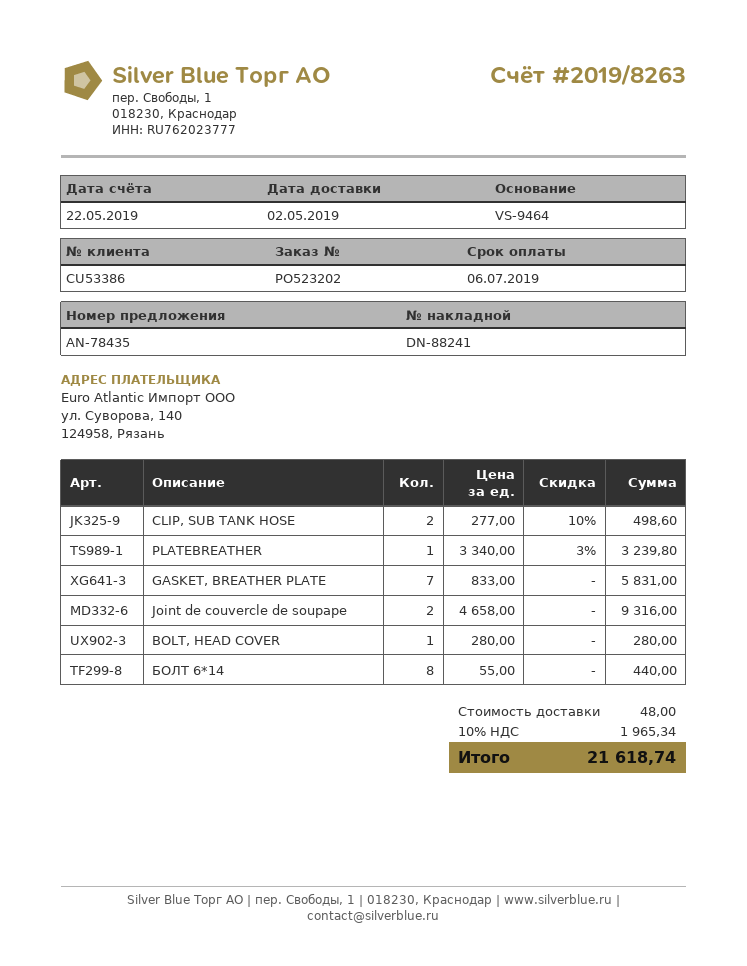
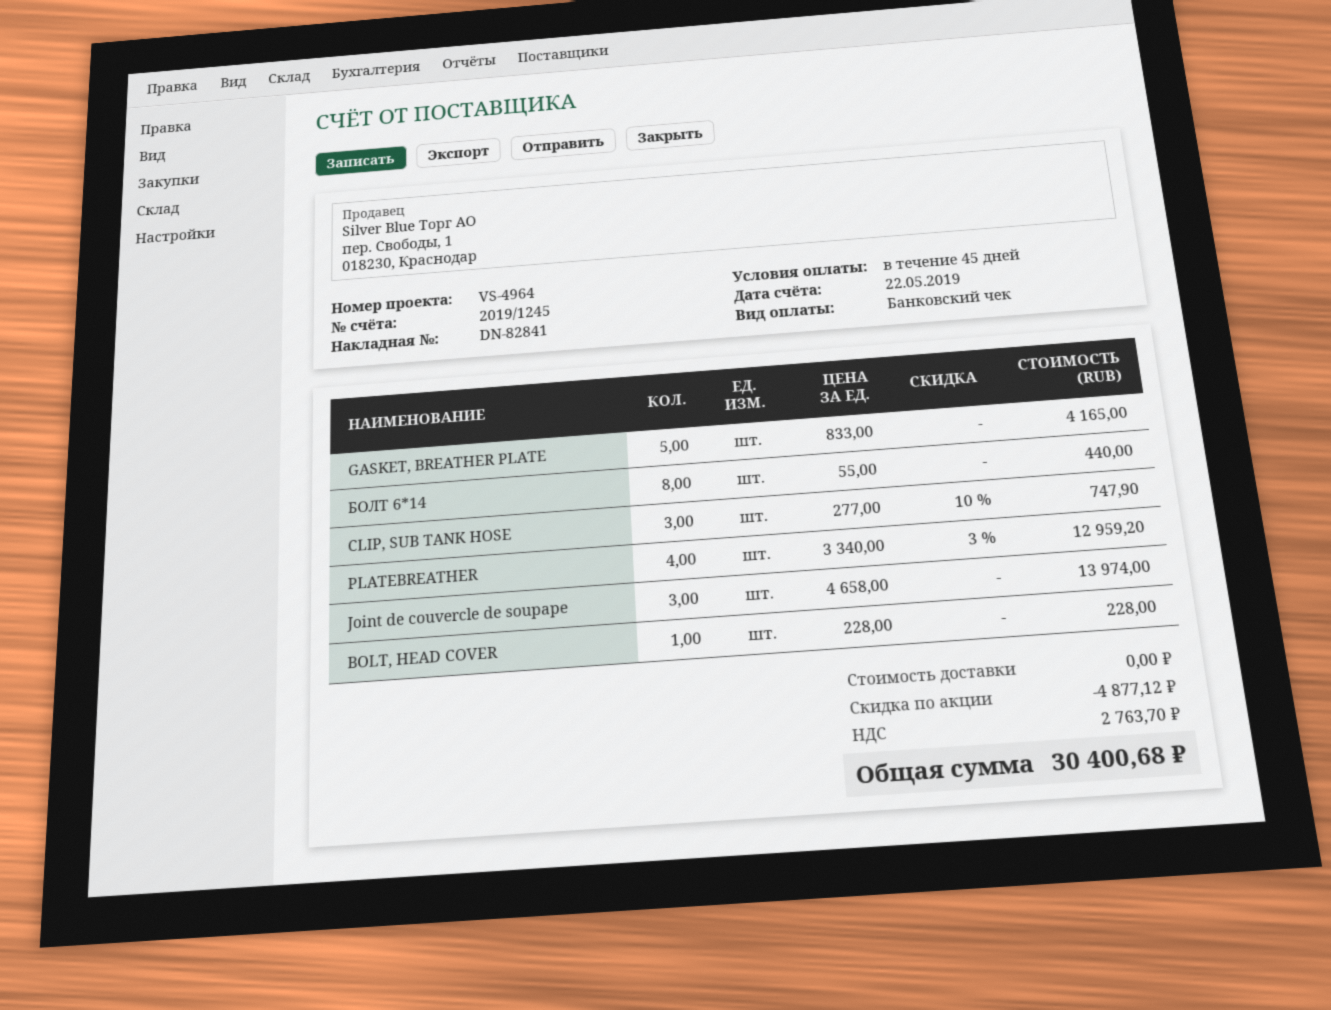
delivery note number: DN-88241 -> DN-82841
invoice number: 2019/8263 -> 2019/1245
reference: VS-9464 -> VS-4964
CLIP, SUB TANK HOSE: 2 x 277.00 - 10% = 498.60 -> 3 x 277.00 - 10% = 747.90
PLATEBREATHER: 1 x 3340.00 - 3% = 3239.80 -> 4 x 3340.00 - 3% = 12959.20
GASKET, BREATHER PLATE: 7 x 833.00 = 5831.00 -> 5 x 833.00 = 4165.00
Joint de couvercle de soupape: 2 x 4658.00 = 9316.00 -> 3 x 4658.00 = 13974.00
BOLT, HEAD COVER: 1 x 280.00 = 280.00 -> 1 x 228.00 = 228.00
discount: none -> 4877.12
shipping: 48.00 -> 0.00
tax: 1965.34 -> 2763.70
total: 21618.74 -> 30400.68

